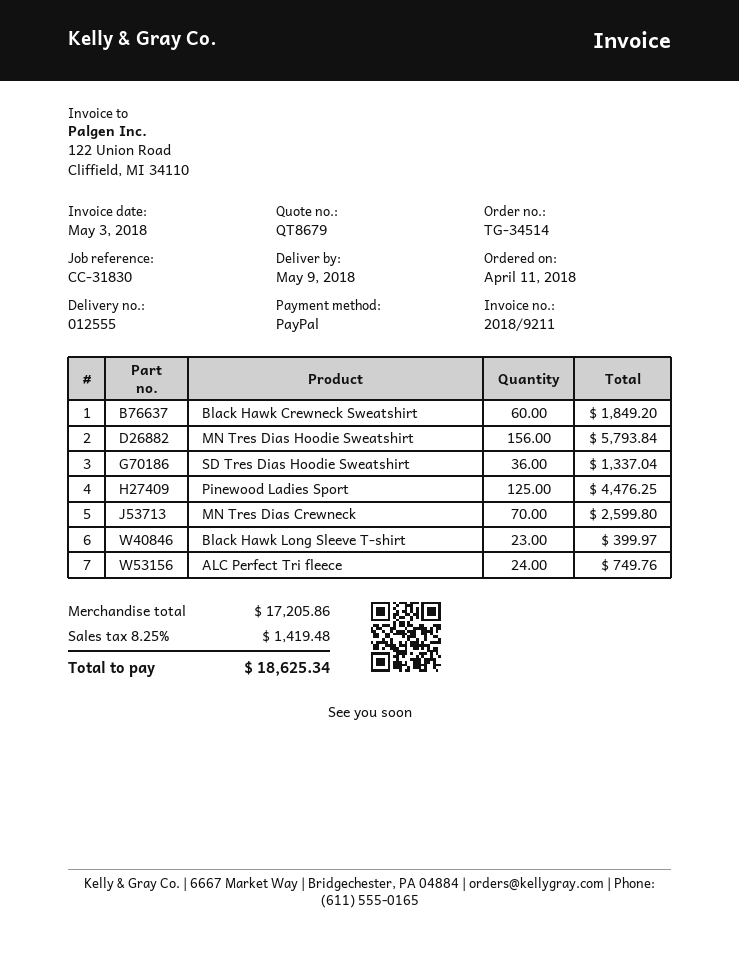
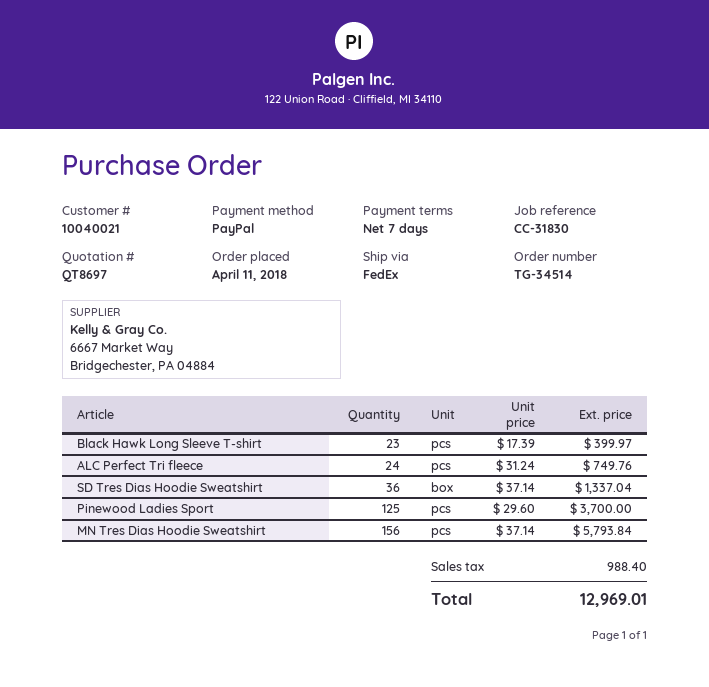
quote number: QT8679 -> QT8697
Black Hawk Crewneck Sweatshirt: 60 for 1849.20 -> none
Pinewood Ladies Sport: 125 for 4476.25 -> 125 for 3700.00
MN Tres Dias Crewneck: 70 for 2599.80 -> none
tax: 1419.48 -> 988.40
total: 18625.34 -> 12969.01

